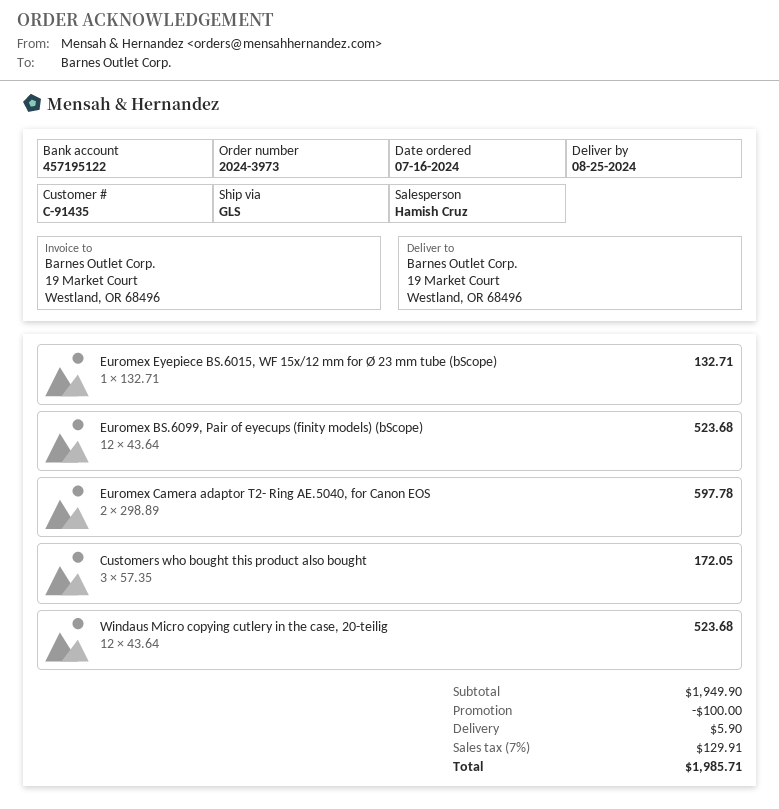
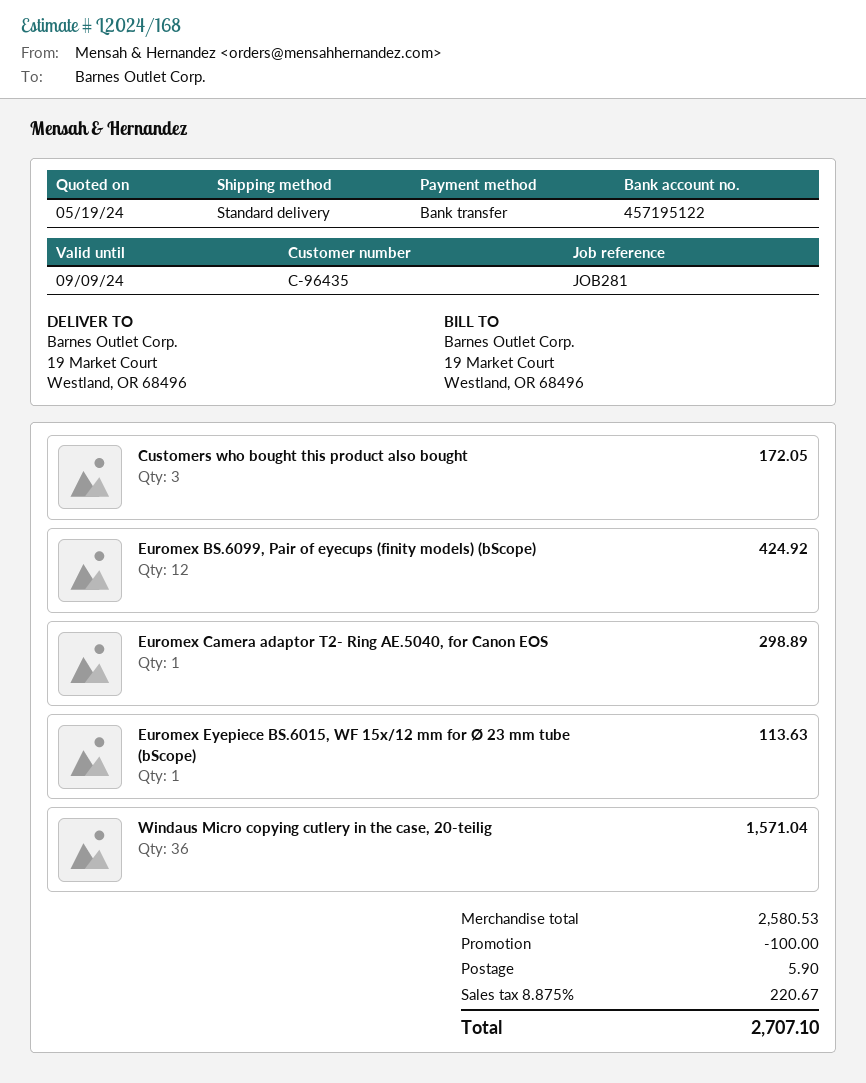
customer number: C-91435 -> C-96435
shipping method: GLS -> standard
Euromex Eyepiece BS.6015, WF 15x/12 mm for Ø 23 mm tube (bScope): 1 for 132.71 -> 1 for 113.63
Euromex BS.6099, Pair of eyecups (finity models) (bScope): 12 for 523.68 -> 12 for 424.92
Euromex Camera adaptor T2- Ring AE.5040, for Canon EOS: 2 for 597.78 -> 1 for 298.89
Windaus Micro copying cutlery in the case, 20-teilig: 12 for 523.68 -> 36 for 1571.04
subtotal: 1949.90 -> 2580.53
tax: 7% = 129.91 -> 8.875% = 220.67
total: 1985.71 -> 2707.10

